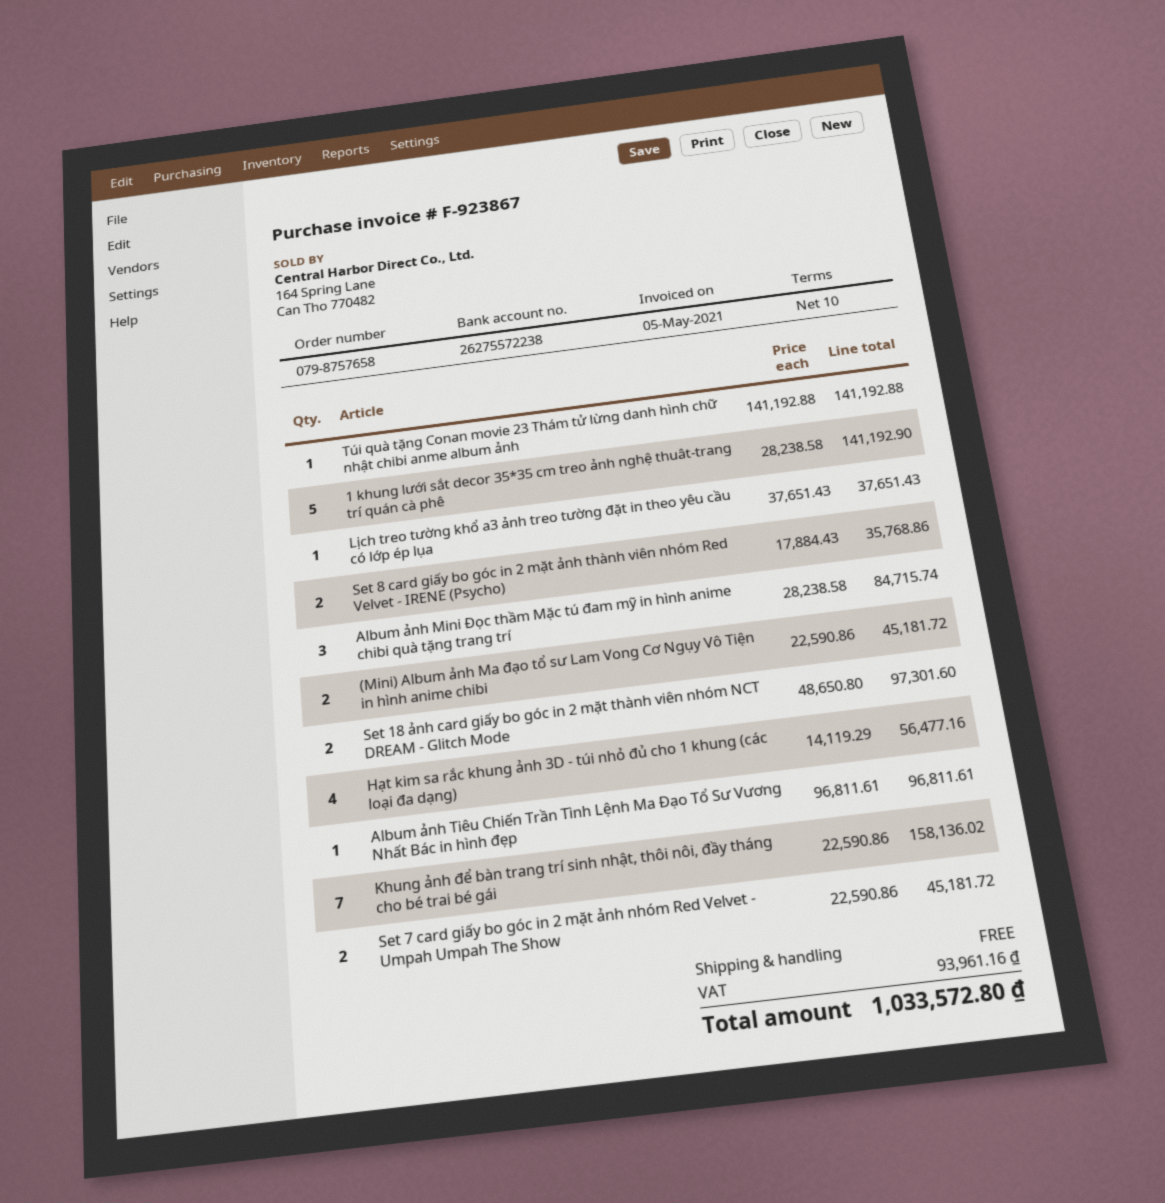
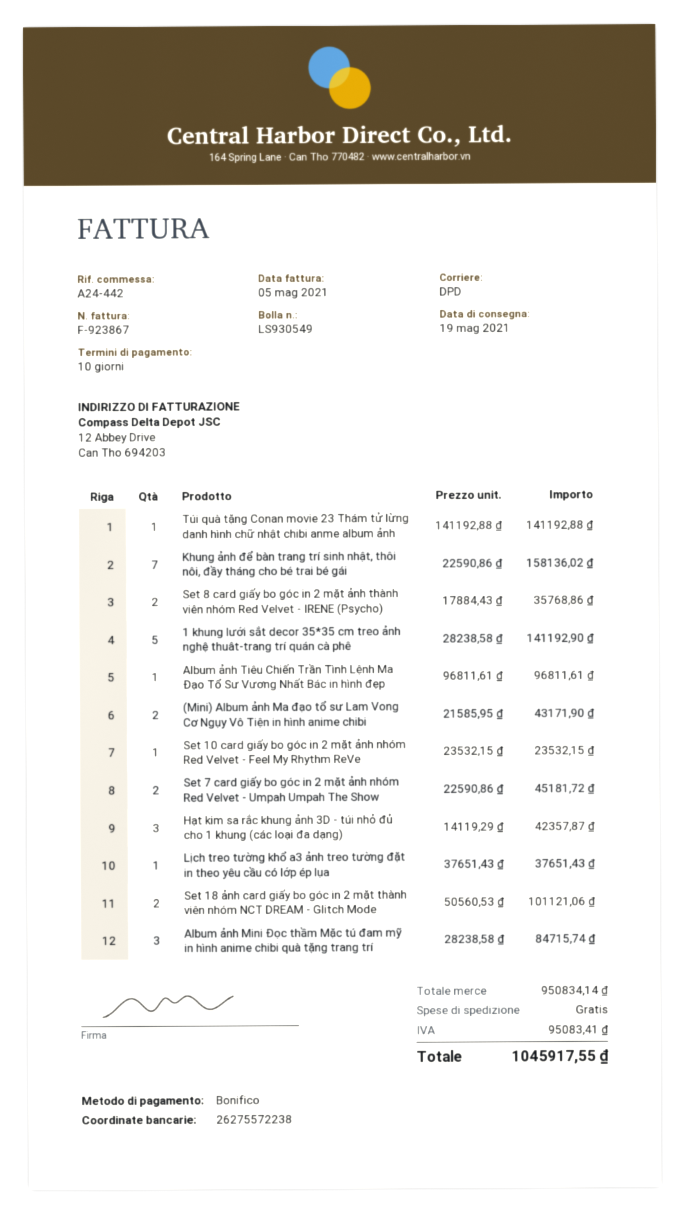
(Mini) Album ảnh Ma đạo tổ sư Lam Vong Cơ Ngụy Vô Tiện in hình anime chibi: 2 x 22590.86 = 45181.72 -> 2 x 21585.95 = 43171.90
Set 18 ảnh card giấy bo góc in 2 mặt thành viên nhóm NCT DREAM - Glitch Mode: 2 x 48650.80 = 97301.60 -> 2 x 50560.53 = 101121.06
Hạt kim sa rắc khung ảnh 3D - túi nhỏ đủ cho 1 khung (các loại đa dạng): 4 x 14119.29 = 56477.16 -> 3 x 14119.29 = 42357.87
Set 10 card giấy bo góc in 2 mặt ảnh nhóm Red Velvet - Feel My Rhythm ReVe: none -> 1 x 23532.15 = 23532.15
tax: 93961.16 -> 95083.41
total: 1033572.80 -> 1045917.55

